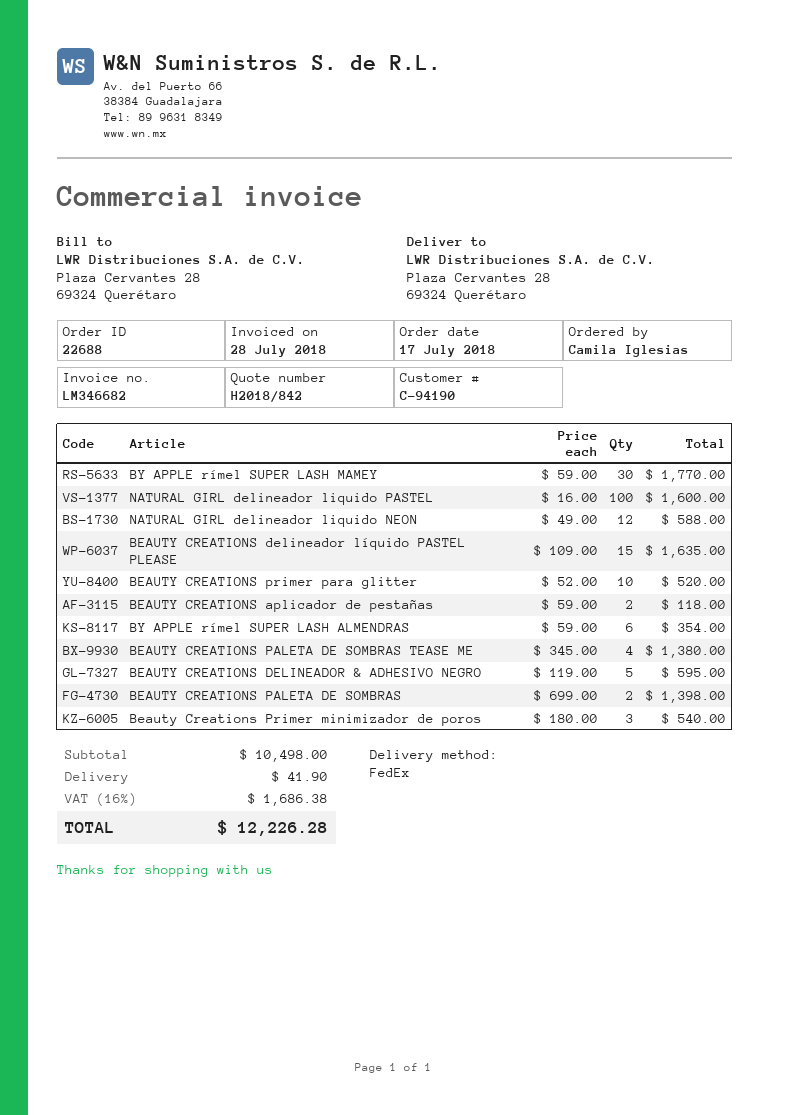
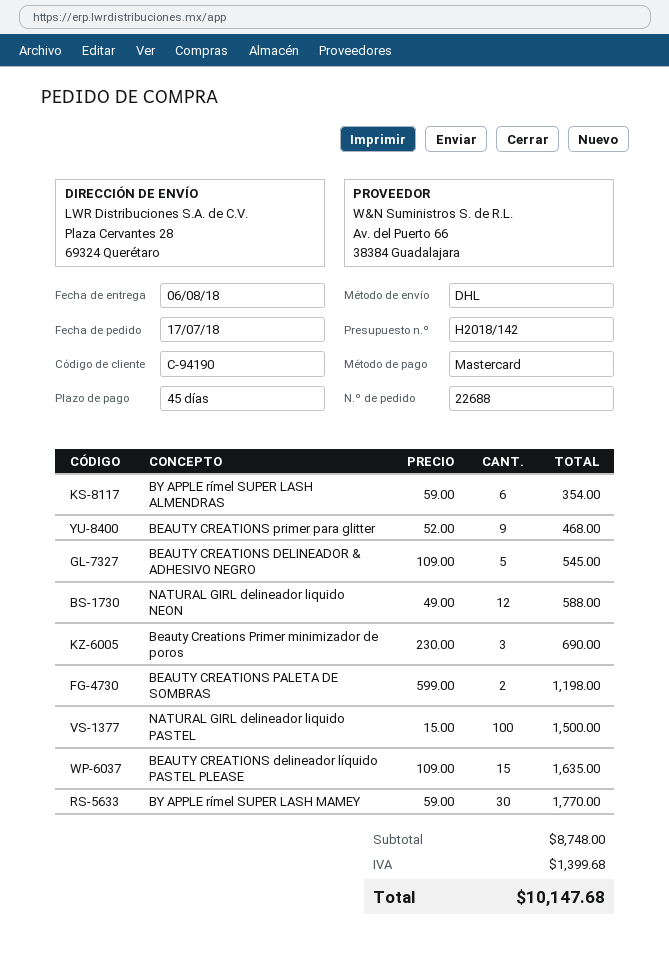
quote number: H2018/842 -> H2018/142
shipping method: FedEx -> DHL
NATURAL GIRL delineador liquido PASTEL: 100 x 16.00 = 1600.00 -> 100 x 15.00 = 1500.00
BEAUTY CREATIONS primer para glitter: 10 x 52.00 = 520.00 -> 9 x 52.00 = 468.00
BEAUTY CREATIONS aplicador de pestañas: 2 x 59.00 = 118.00 -> none
BEAUTY CREATIONS PALETA DE SOMBRAS TEASE ME: 4 x 345.00 = 1380.00 -> none
BEAUTY CREATIONS DELINEADOR & ADHESIVO NEGRO: 5 x 119.00 = 595.00 -> 5 x 109.00 = 545.00
BEAUTY CREATIONS PALETA DE SOMBRAS: 2 x 699.00 = 1398.00 -> 2 x 599.00 = 1198.00
Beauty Creations Primer minimizador de poros: 3 x 180.00 = 540.00 -> 3 x 230.00 = 690.00
subtotal: 10498.00 -> 8748.00
shipping: 41.90 -> none
tax: 1686.38 -> 1399.68
total: 12226.28 -> 10147.68

